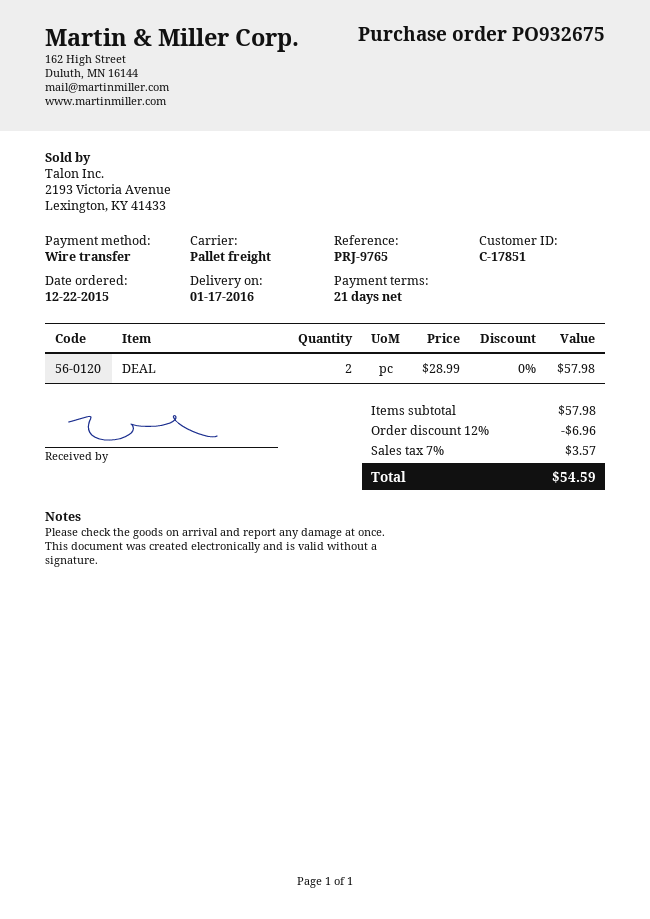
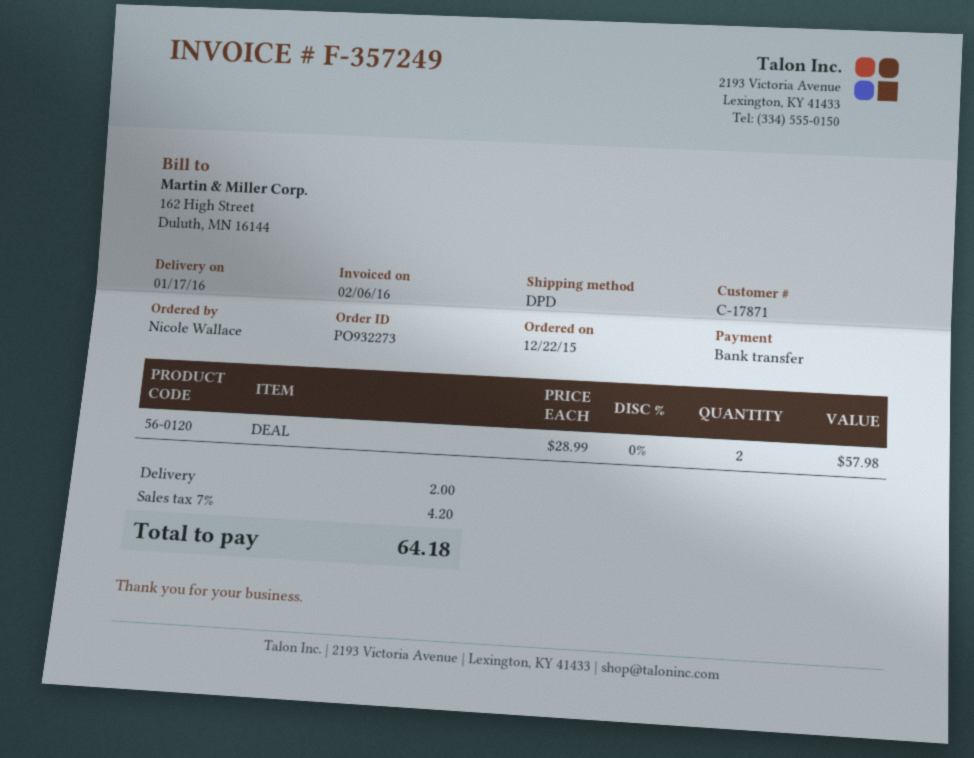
order number: PO932675 -> PO932273
customer number: C-17851 -> C-17871
shipping method: pallet freight -> DPD
discount: 12% = 6.96 -> none
shipping: none -> 2.00
tax: 7% = 3.57 -> 7% = 4.20
total: 54.59 -> 64.18

